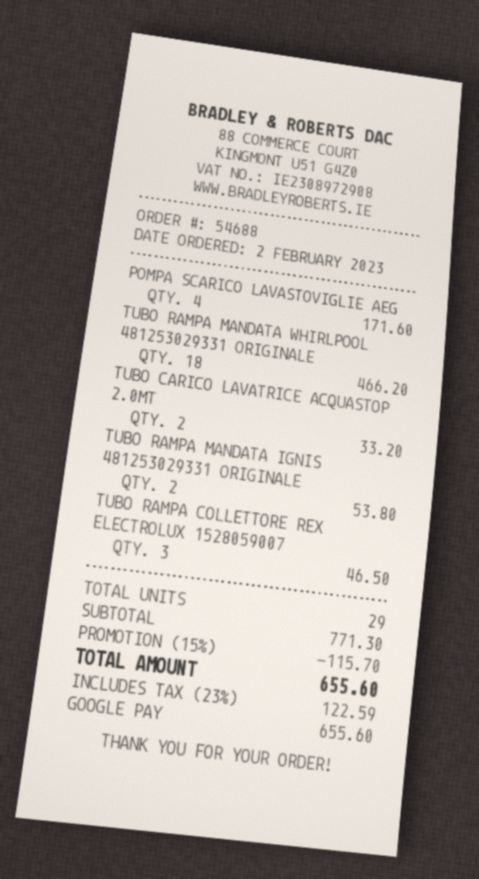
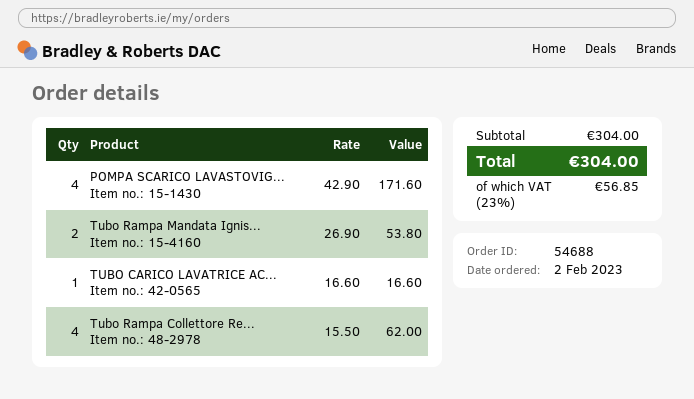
TUBO RAMPA MANDATA WHIRLPOOL 481253029331 ORIGINALE: 18 for 466.20 -> none
TUBO CARICO LAVATRICE ACQUASTOP 2.0MT: 2 for 33.20 -> 1 for 16.60
TUBO RAMPA COLLETTORE REX ELECTROLUX 1528059007: 3 for 46.50 -> 4 for 62.00
subtotal: 771.30 -> 304.00
discount: 15% = 115.70 -> none
tax: 23% = 122.59 -> 23% = 56.85
total: 655.60 -> 304.00

